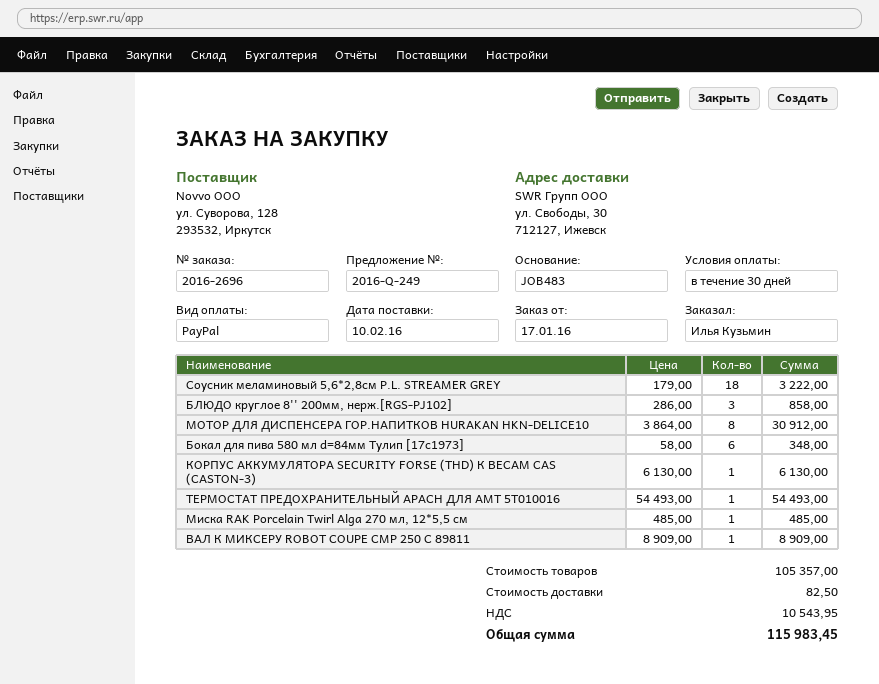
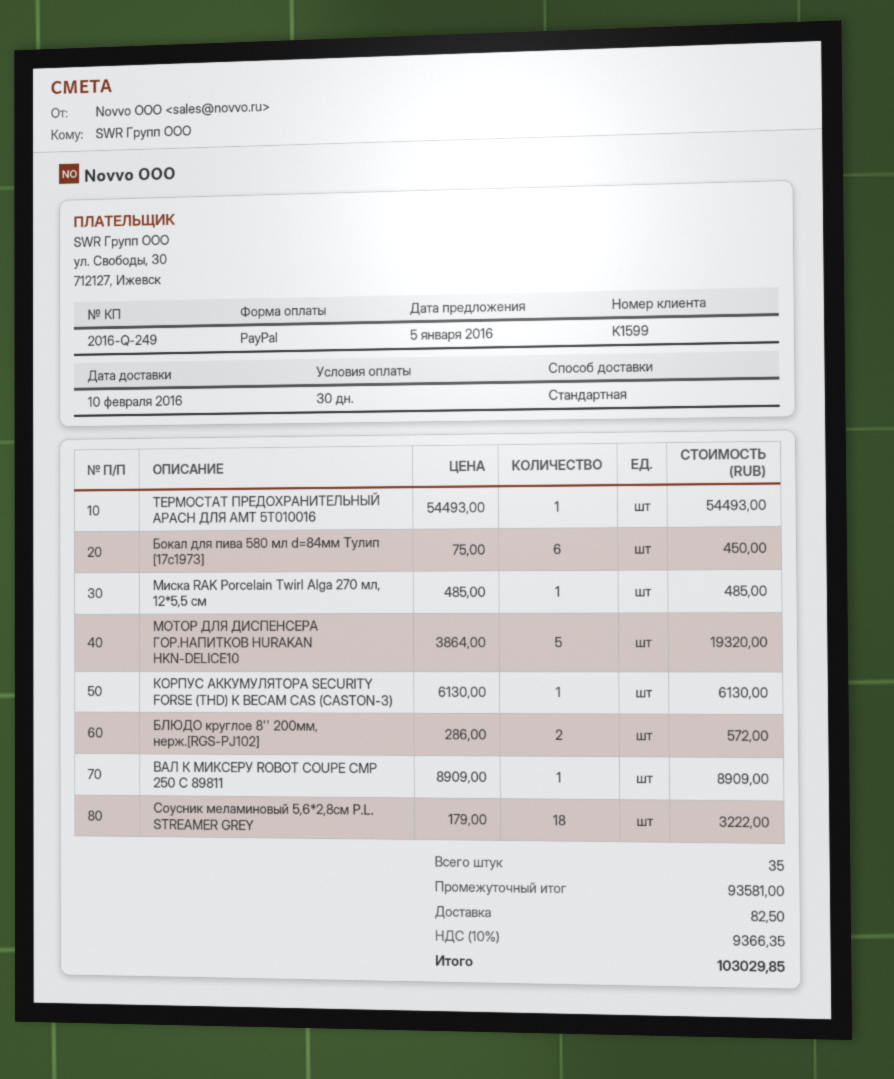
БЛЮДО круглое 8'' 200мм, нерж.[RGS-PJ102]: 3 x 286.00 = 858.00 -> 2 x 286.00 = 572.00
МОТОР ДЛЯ ДИСПЕНСЕРА ГОР.НАПИТКОВ HURAKAN HKN-DELICE10: 8 x 3864.00 = 30912.00 -> 5 x 3864.00 = 19320.00
Бокал для пива 580 мл d=84мм Тулип [17с1973]: 6 x 58.00 = 348.00 -> 6 x 75.00 = 450.00
subtotal: 105357.00 -> 93581.00
tax: 10543.95 -> 9366.35
total: 115983.45 -> 103029.85

